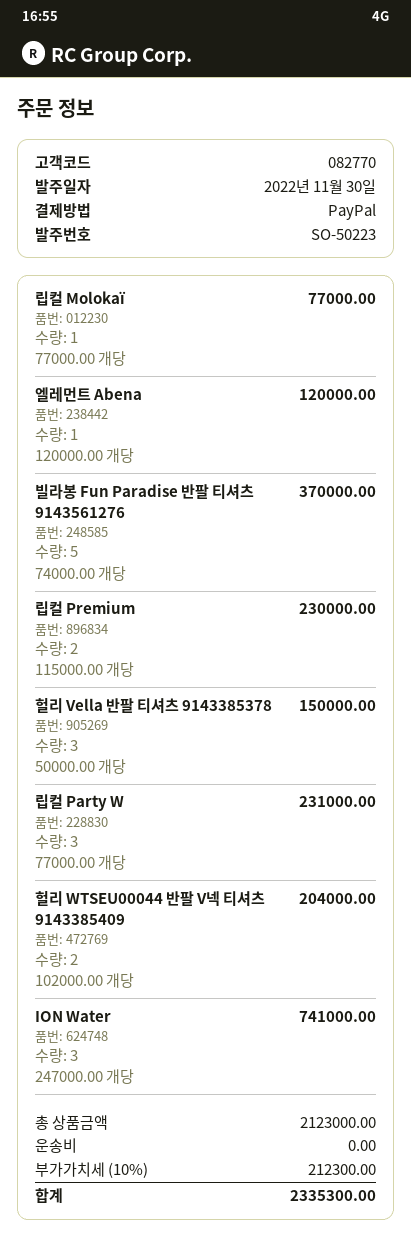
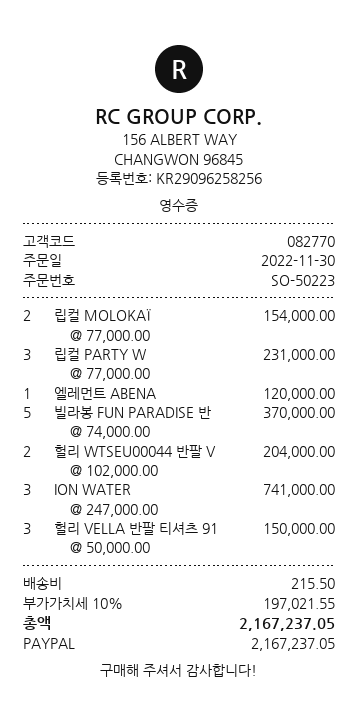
립컬 Molokaï: 1 x 77000.00 = 77000.00 -> 2 x 77000.00 = 154000.00
립컬 Premium: 2 x 115000.00 = 230000.00 -> none
shipping: 0.00 -> 215.50
tax: 10% = 212300.00 -> 10% = 197021.55
total: 2335300.00 -> 2167237.05

